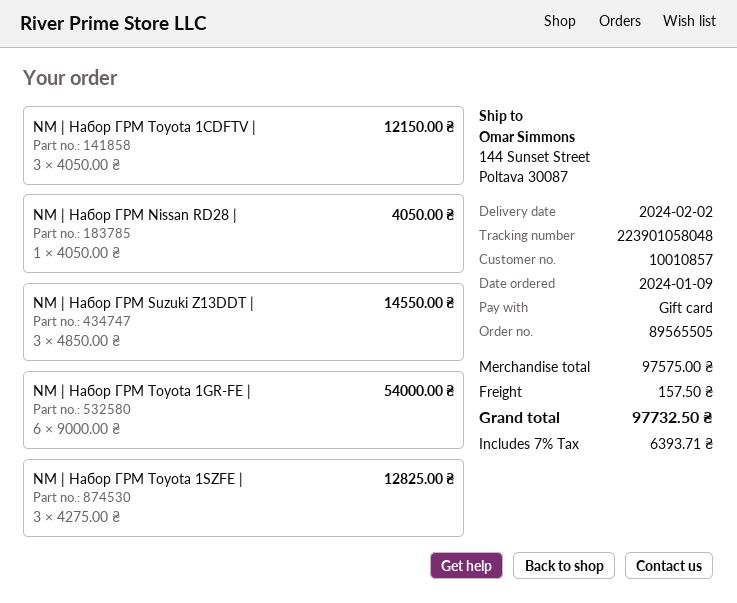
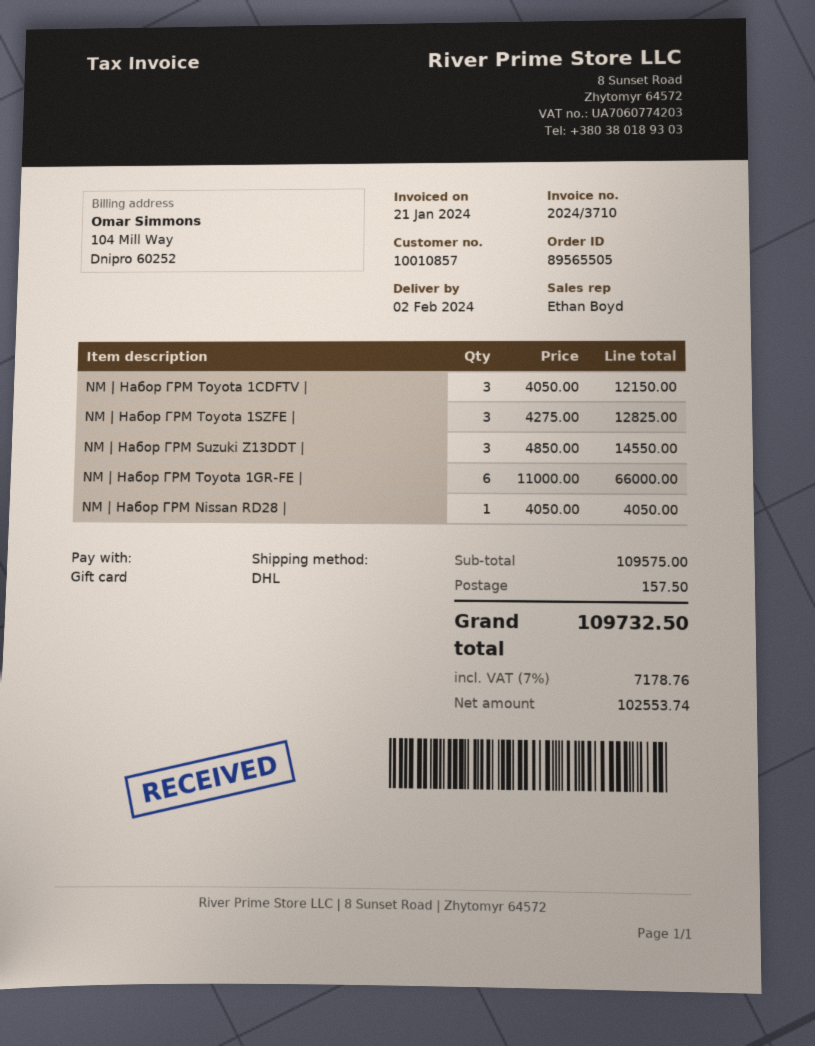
NM | Набор ГРМ Toyota 1GR-FE |: 6 x 9000.00 = 54000.00 -> 6 x 11000.00 = 66000.00
subtotal: 97575.00 -> 109575.00
tax: 7% = 6393.71 -> 7% = 7178.76
total: 97732.50 -> 109732.50

